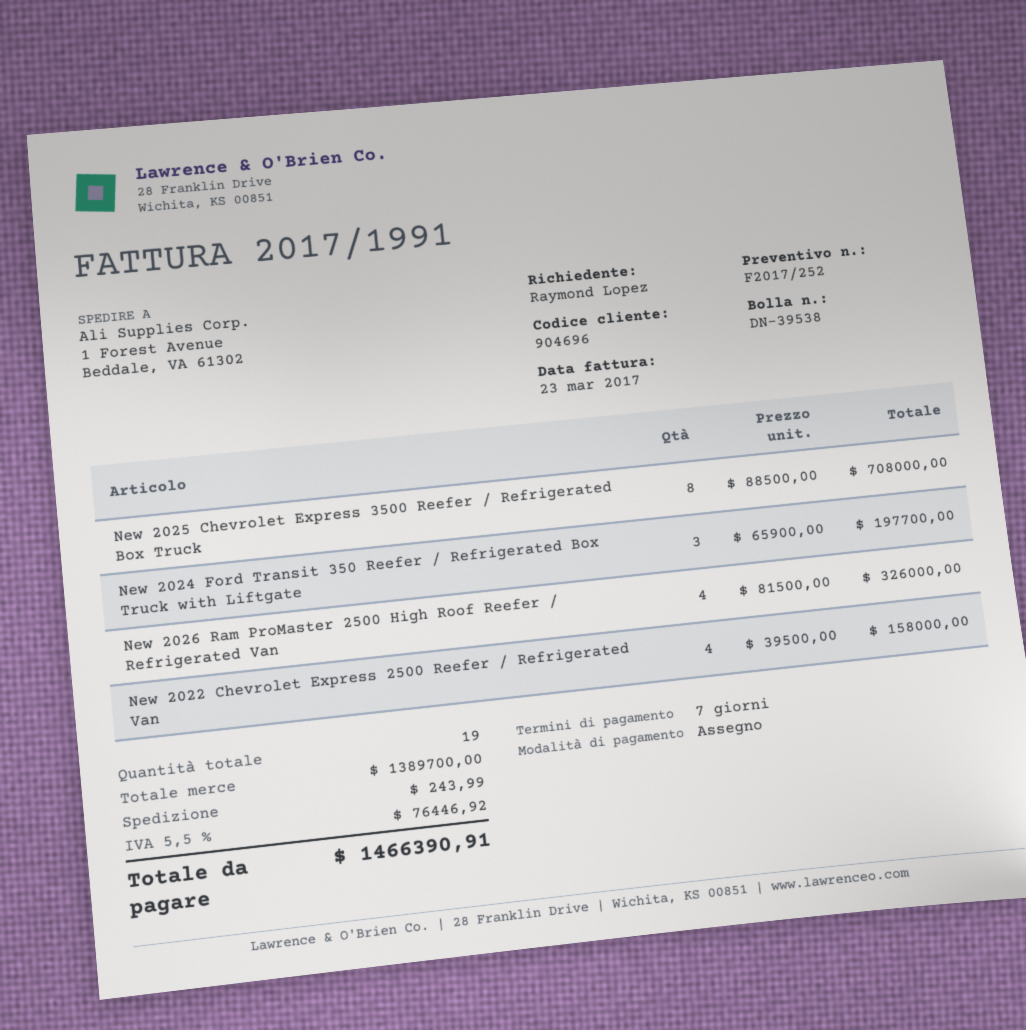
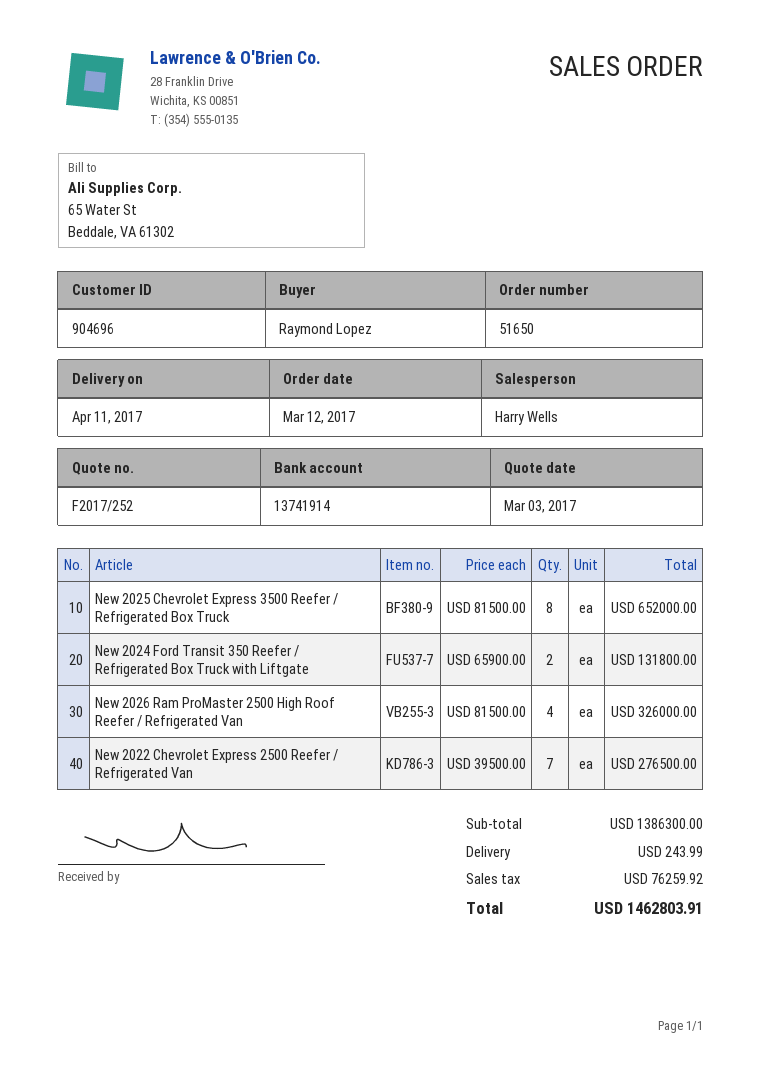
New 2025 Chevrolet Express 3500 Reefer / Refrigerated Box Truck: 8 x 88500.00 = 708000.00 -> 8 x 81500.00 = 652000.00
New 2024 Ford Transit 350 Reefer / Refrigerated Box Truck with Liftgate: 3 x 65900.00 = 197700.00 -> 2 x 65900.00 = 131800.00
New 2022 Chevrolet Express 2500 Reefer / Refrigerated Van: 4 x 39500.00 = 158000.00 -> 7 x 39500.00 = 276500.00
subtotal: 1389700.00 -> 1386300.00
tax: 76446.92 -> 76259.92
total: 1466390.91 -> 1462803.91

